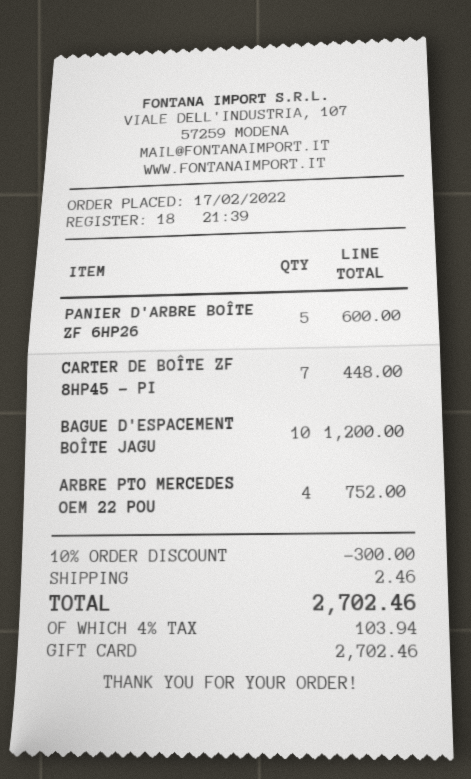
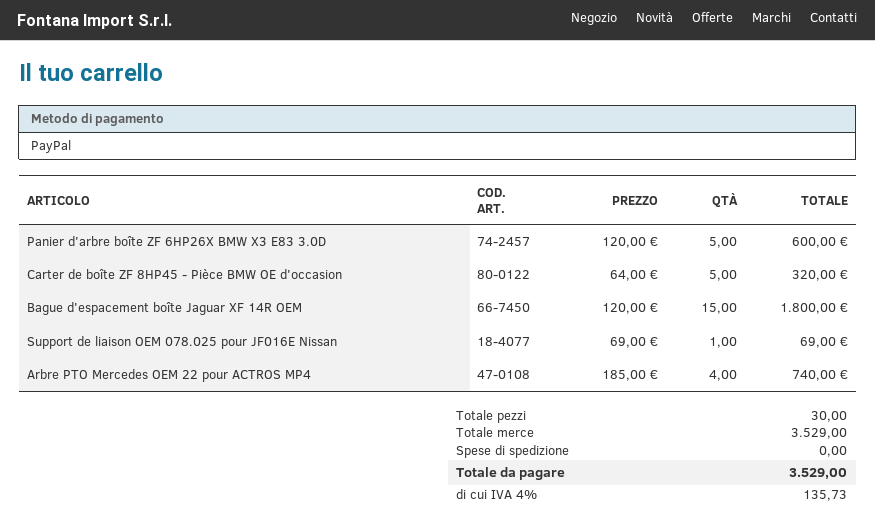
payment method: gift card -> PayPal
CARTER DE BOÎTE ZF 8HP45 - PI: 7 for 448.00 -> 5 for 320.00
BAGUE D'ESPACEMENT BOÎTE JAGU: 10 for 1200.00 -> 15 for 1800.00
ARBRE PTO MERCEDES OEM 22 POU: 4 for 752.00 -> 4 for 740.00
Support de liaison OEM 078.025 pour JF016E Nissan: none -> 1 for 69.00
discount: 10% = 300.00 -> none
shipping: 2.46 -> 0.00
tax: 4% = 103.94 -> 4% = 135.73
total: 2702.46 -> 3529.00

